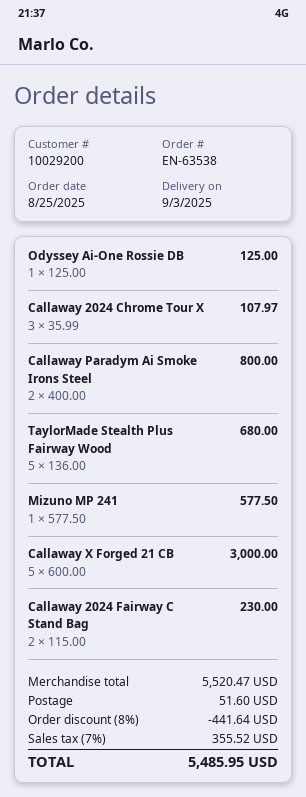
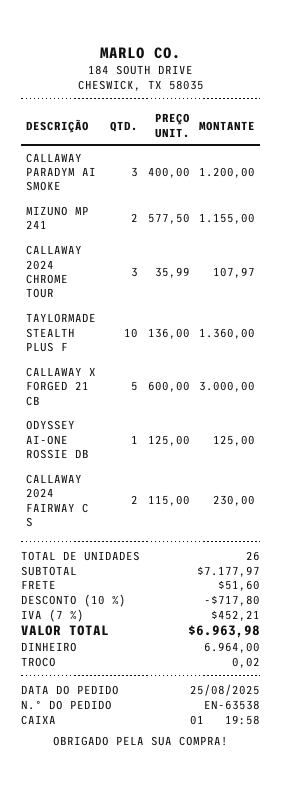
Callaway Paradym Ai Smoke Irons Steel: 2 x 400.00 = 800.00 -> 3 x 400.00 = 1200.00
TaylorMade Stealth Plus Fairway Wood: 5 x 136.00 = 680.00 -> 10 x 136.00 = 1360.00
Mizuno MP 241: 1 x 577.50 = 577.50 -> 2 x 577.50 = 1155.00
subtotal: 5520.47 -> 7177.97
discount: 8% = 441.64 -> 10% = 717.80
tax: 7% = 355.52 -> 7% = 452.21
total: 5485.95 -> 6963.98

